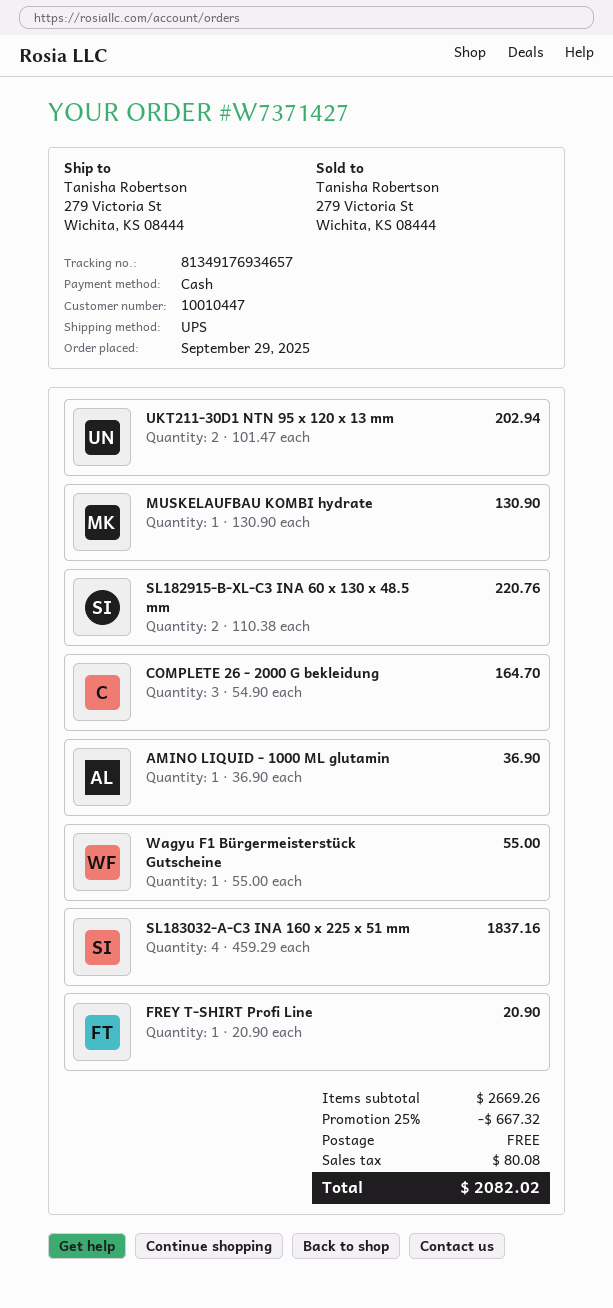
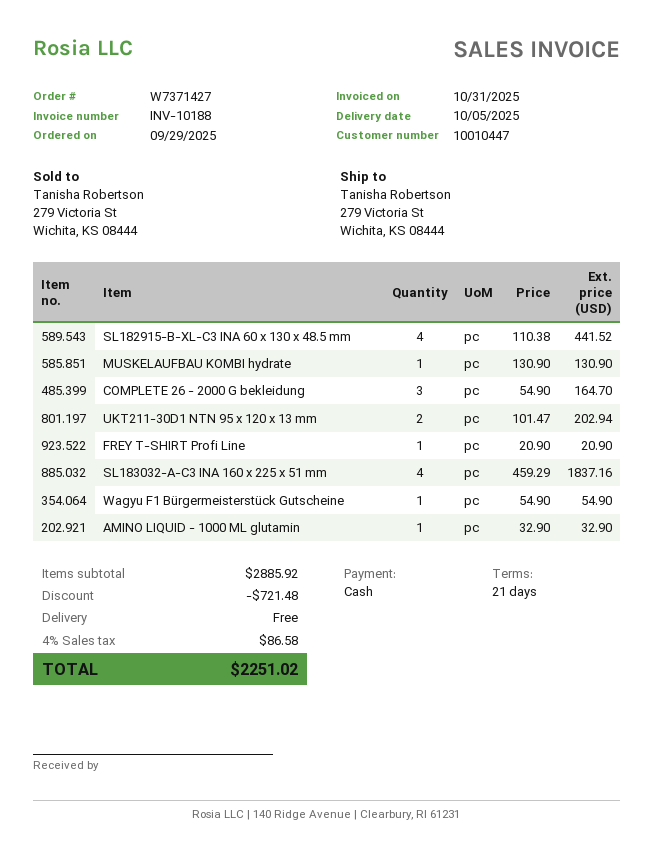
SL182915-B-XL-C3 INA 60 x 130 x 48.5 mm: 2 x 110.38 = 220.76 -> 4 x 110.38 = 441.52
AMINO LIQUID - 1000 ML glutamin: 1 x 36.90 = 36.90 -> 1 x 32.90 = 32.90
Wagyu F1 Bürgermeisterstück Gutscheine: 1 x 55.00 = 55.00 -> 1 x 54.90 = 54.90
subtotal: 2669.26 -> 2885.92
discount: 667.32 -> 721.48
tax: 80.08 -> 86.58
total: 2082.02 -> 2251.02

